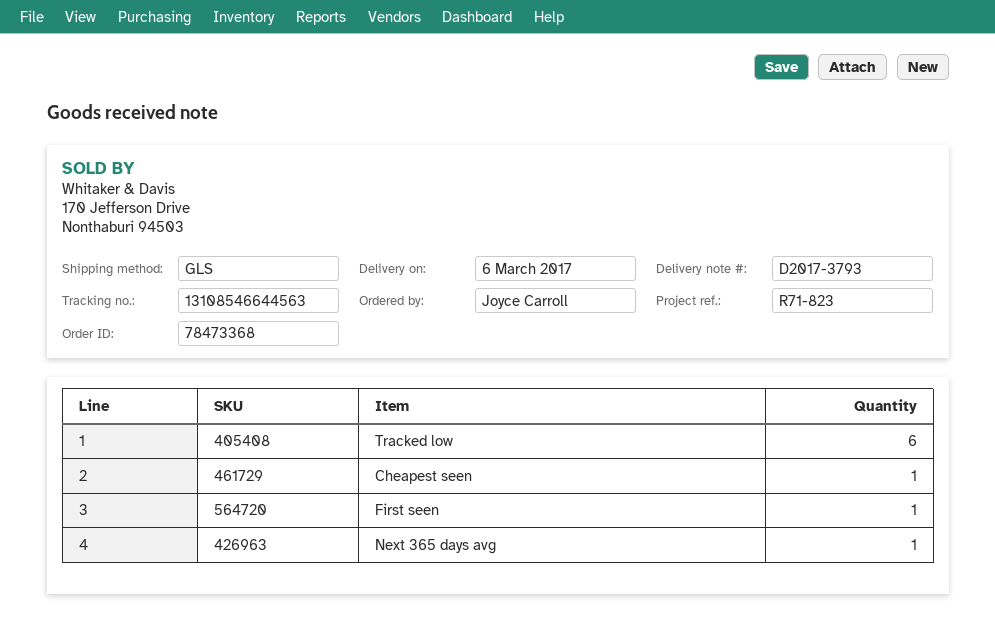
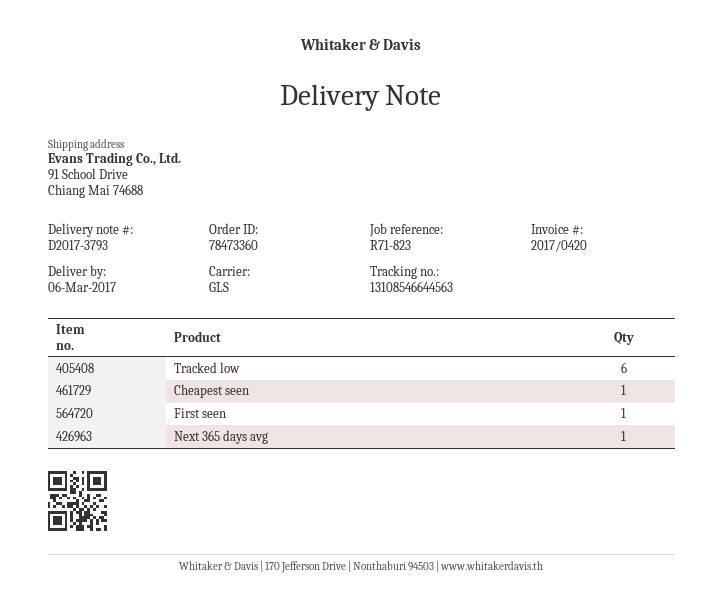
order number: 78473368 -> 78473360

